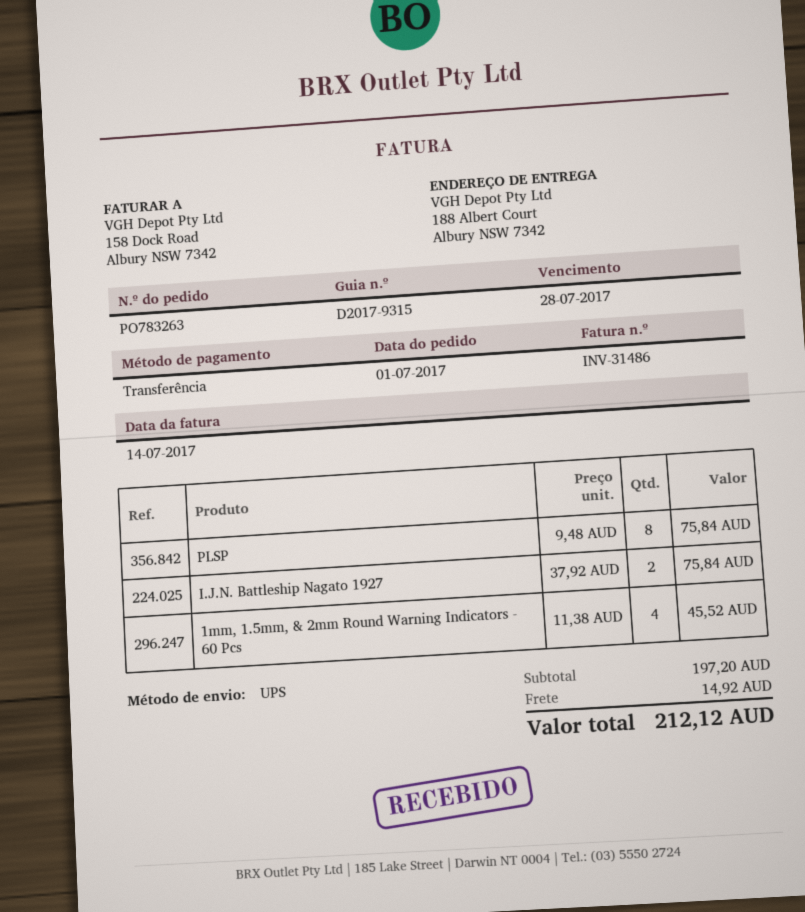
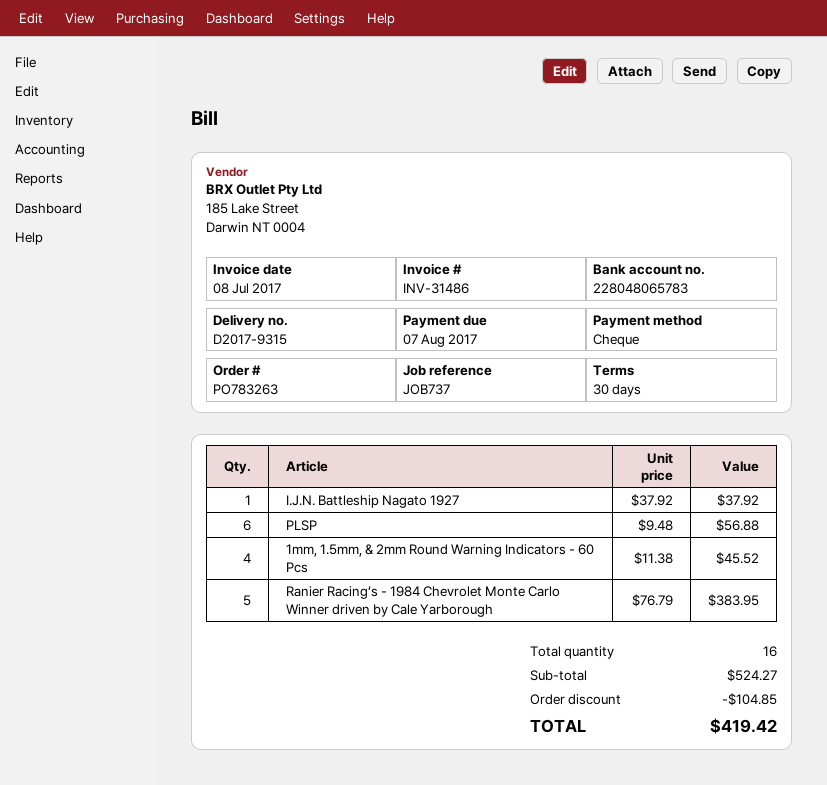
invoice date: 2017-07-14 -> 2017-07-08
due date: 2017-07-28 -> 2017-08-07
payment method: bank transfer -> cheque
PLSP: 8 x 9.48 = 75.84 -> 6 x 9.48 = 56.88
I.J.N. Battleship Nagato 1927: 2 x 37.92 = 75.84 -> 1 x 37.92 = 37.92
Ranier Racing’s - 1984 Chevrolet Monte Carlo Winner driven by Cale Yarborough: none -> 5 x 76.79 = 383.95
subtotal: 197.20 -> 524.27
discount: none -> 104.85
shipping: 14.92 -> none
total: 212.12 -> 419.42

